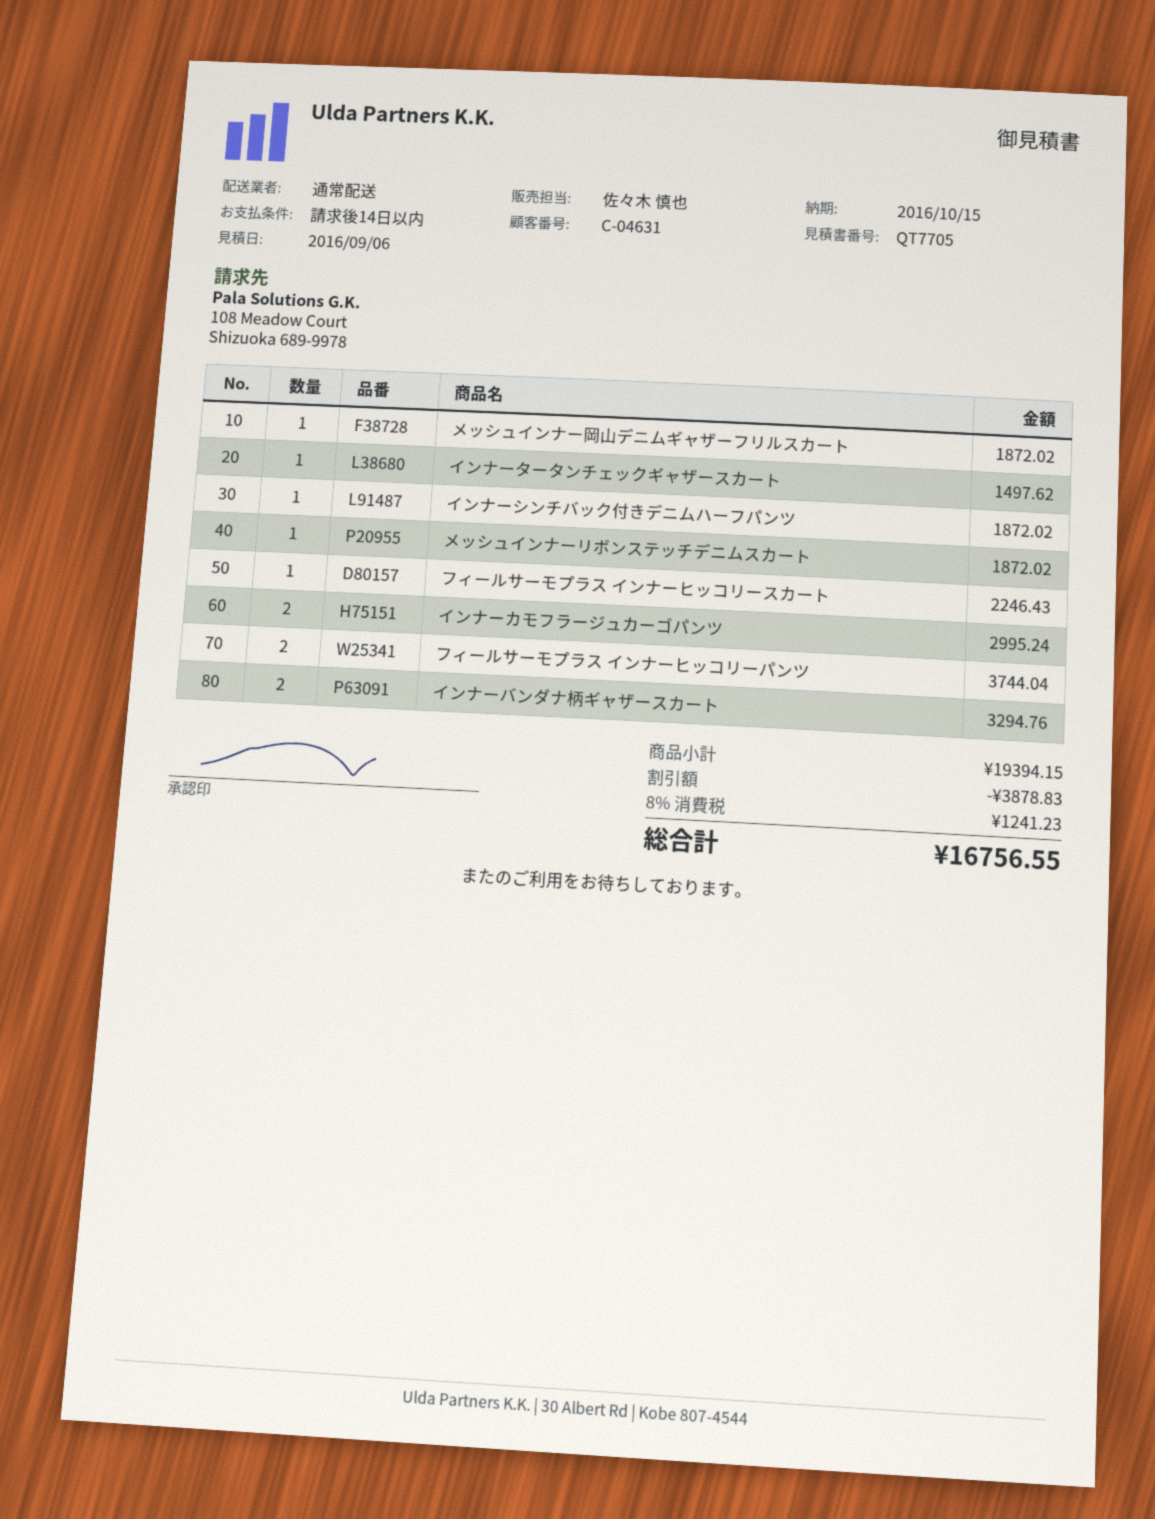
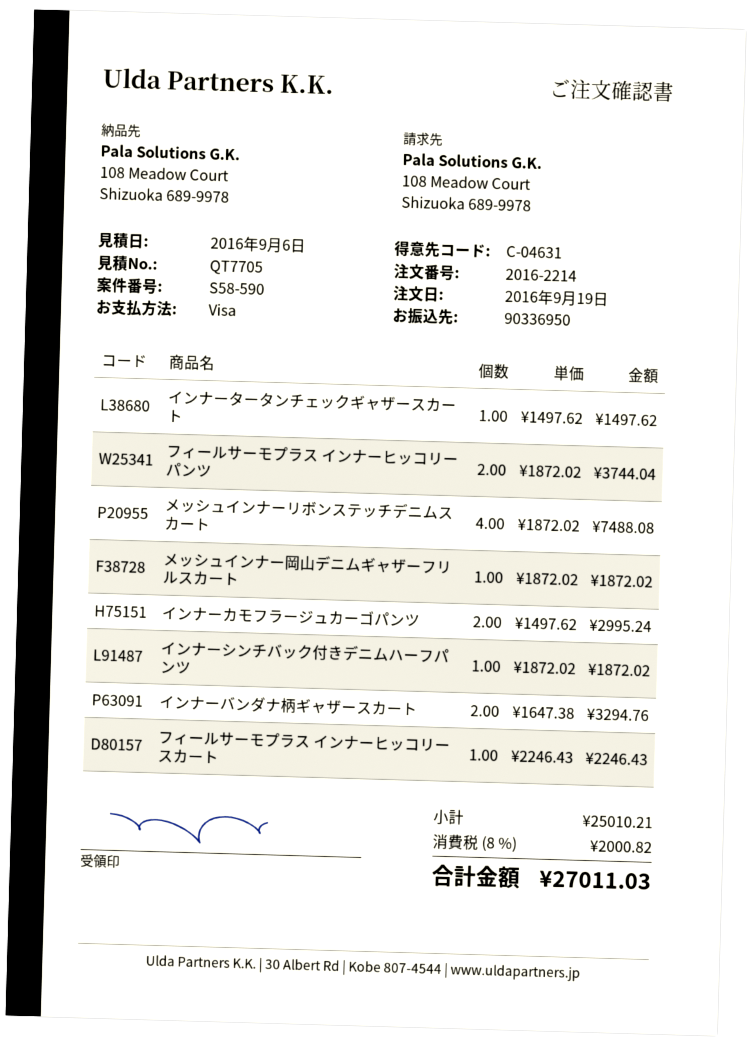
メッシュインナーリボンステッチデニムスカート: 1 for 1872.02 -> 4 for 7488.08
subtotal: 19394.15 -> 25010.21
discount: 3878.83 -> none
tax: 8% = 1241.23 -> 8% = 2000.82
total: 16756.55 -> 27011.03

